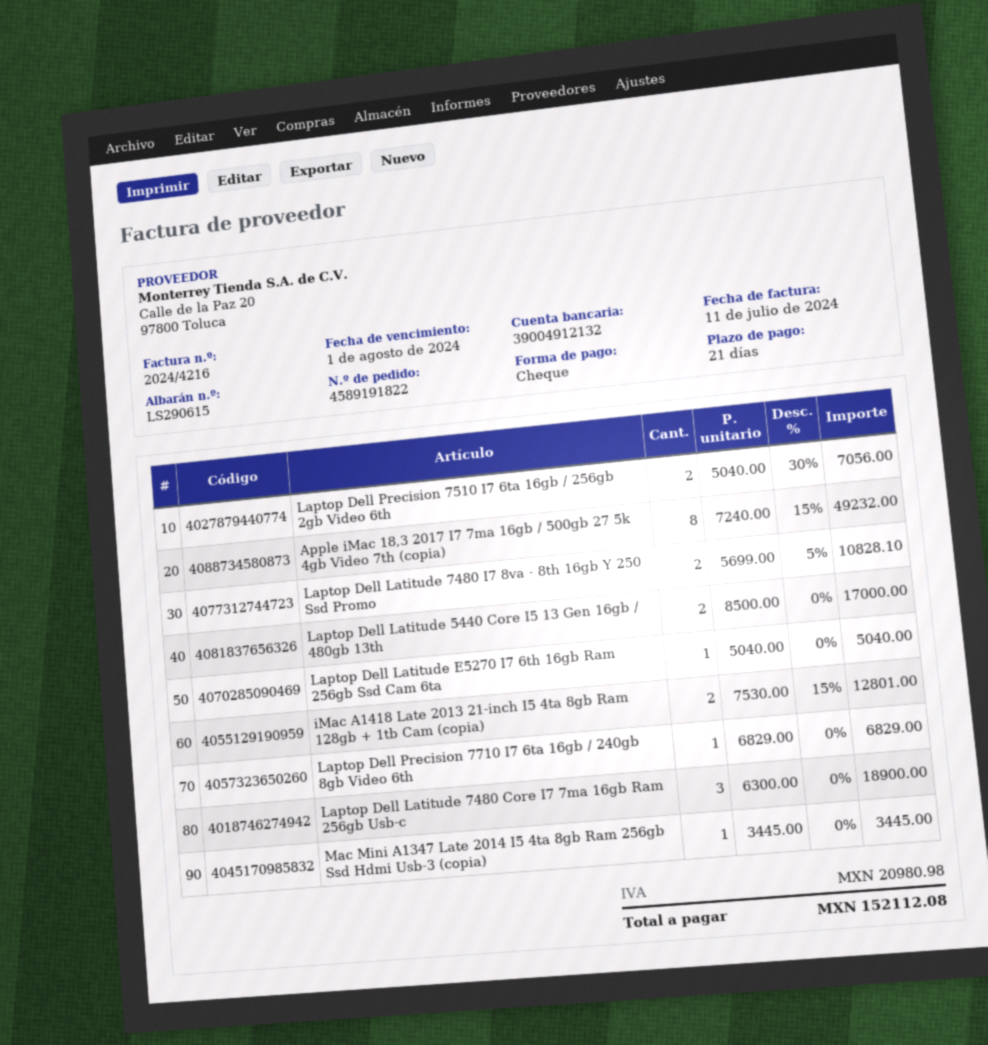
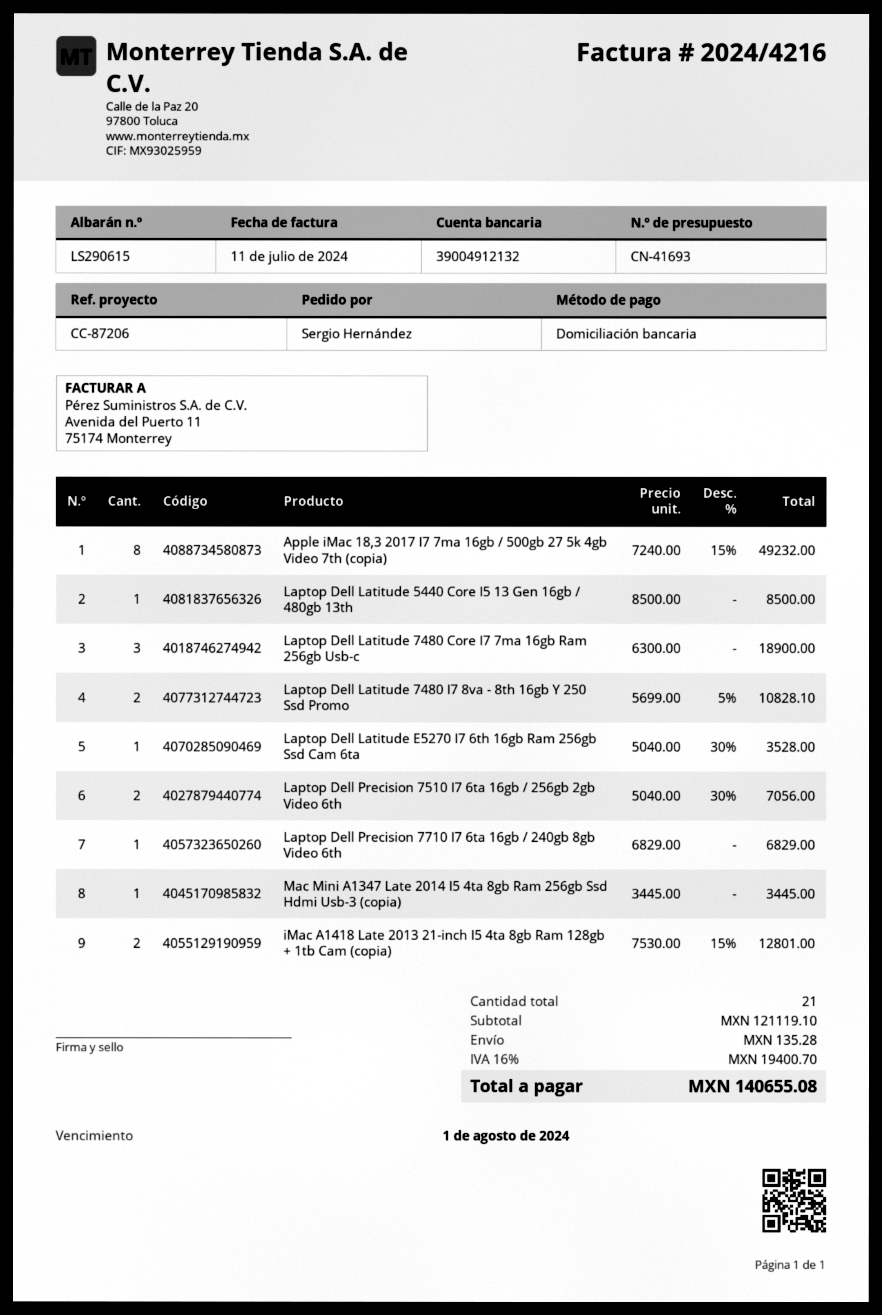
payment method: cheque -> direct debit
Laptop Dell Latitude 5440 Core I5 13 Gen 16gb / 480gb 13th: 2 x 8500.00 = 17000.00 -> 1 x 8500.00 = 8500.00
Laptop Dell Latitude E5270 I7 6th 16gb Ram 256gb Ssd Cam 6ta: 1 x 5040.00 = 5040.00 -> 1 x 5040.00 - 30% = 3528.00
shipping: none -> 135.28
tax: 20980.98 -> 19400.70
total: 152112.08 -> 140655.08

